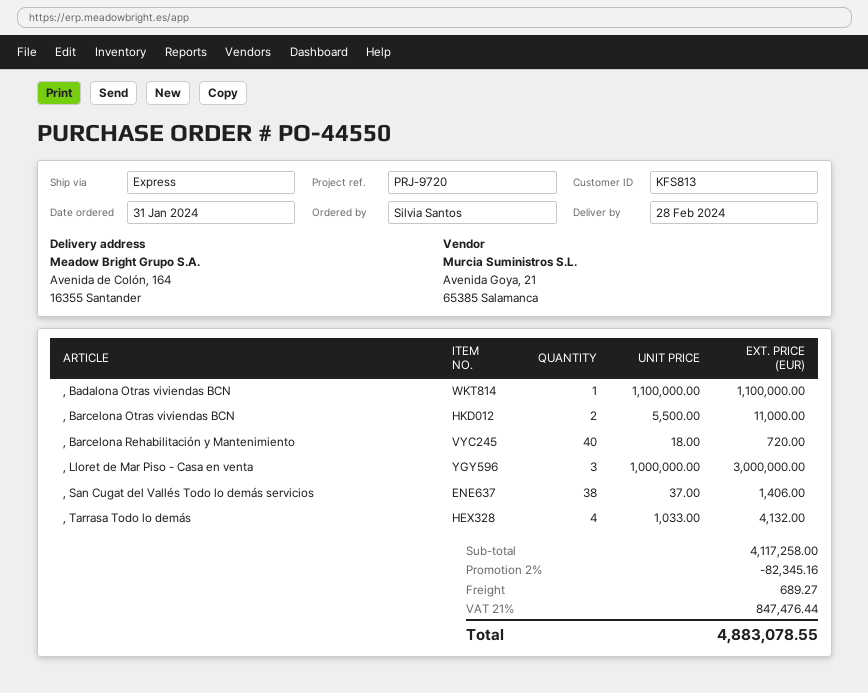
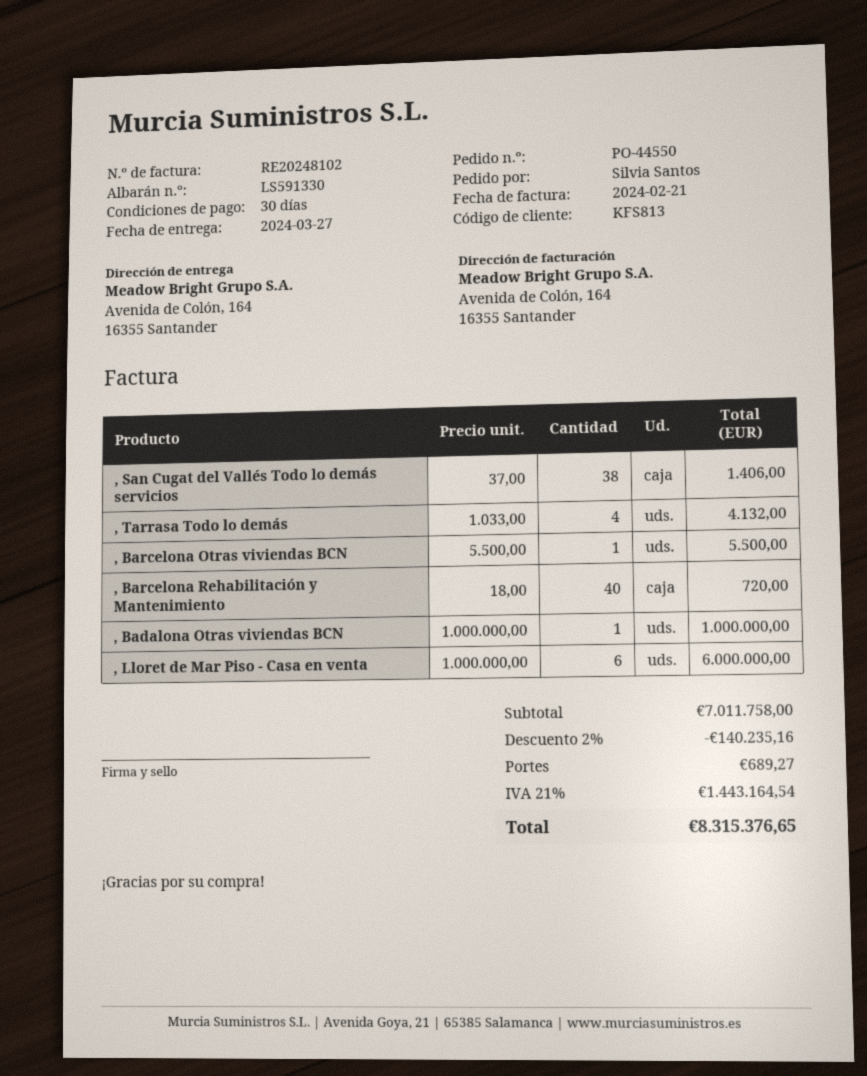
delivery date: 2024-02-28 -> 2024-03-27
, Badalona Otras viviendas BCN: 1 x 1100000.00 = 1100000.00 -> 1 x 1000000.00 = 1000000.00
, Barcelona Otras viviendas BCN: 2 x 5500.00 = 11000.00 -> 1 x 5500.00 = 5500.00
, Lloret de Mar Piso - Casa en venta: 3 x 1000000.00 = 3000000.00 -> 6 x 1000000.00 = 6000000.00
subtotal: 4117258.00 -> 7011758.00
discount: 2% = 82345.16 -> 2% = 140235.16
tax: 21% = 847476.44 -> 21% = 1443164.54
total: 4883078.55 -> 8315376.65

